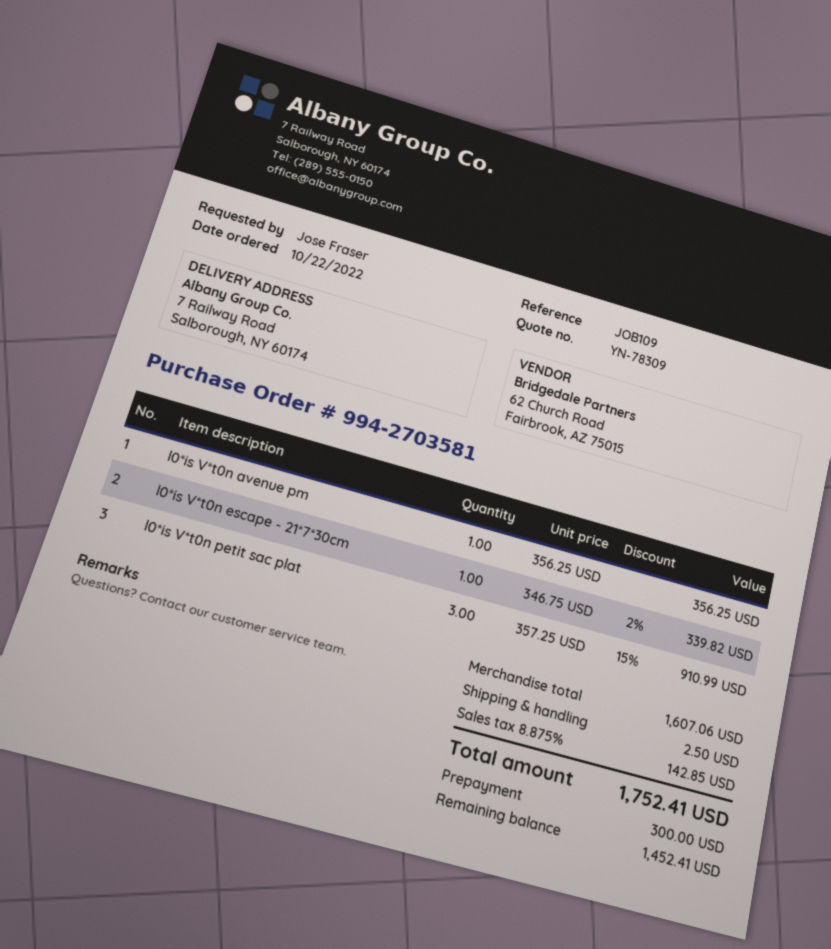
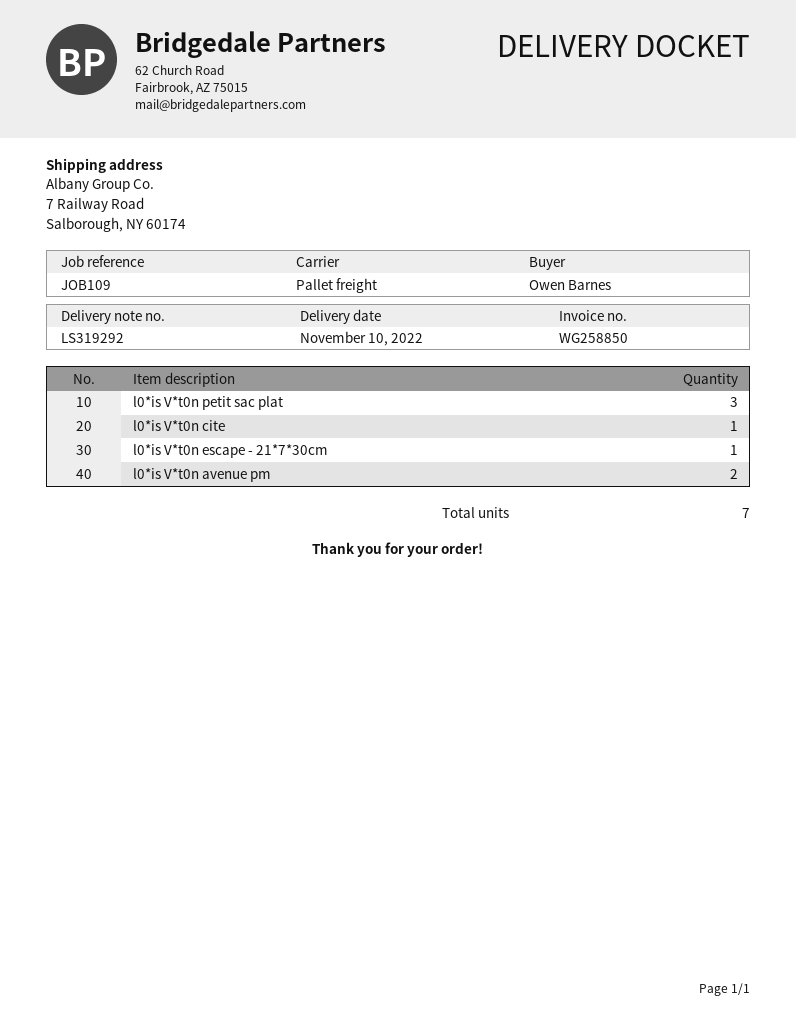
ordered by: Jose Fraser -> Owen Barnes
l0*is V*t0n avenue pm: 1 -> 2
l0*is V*t0n cite: none -> 1

